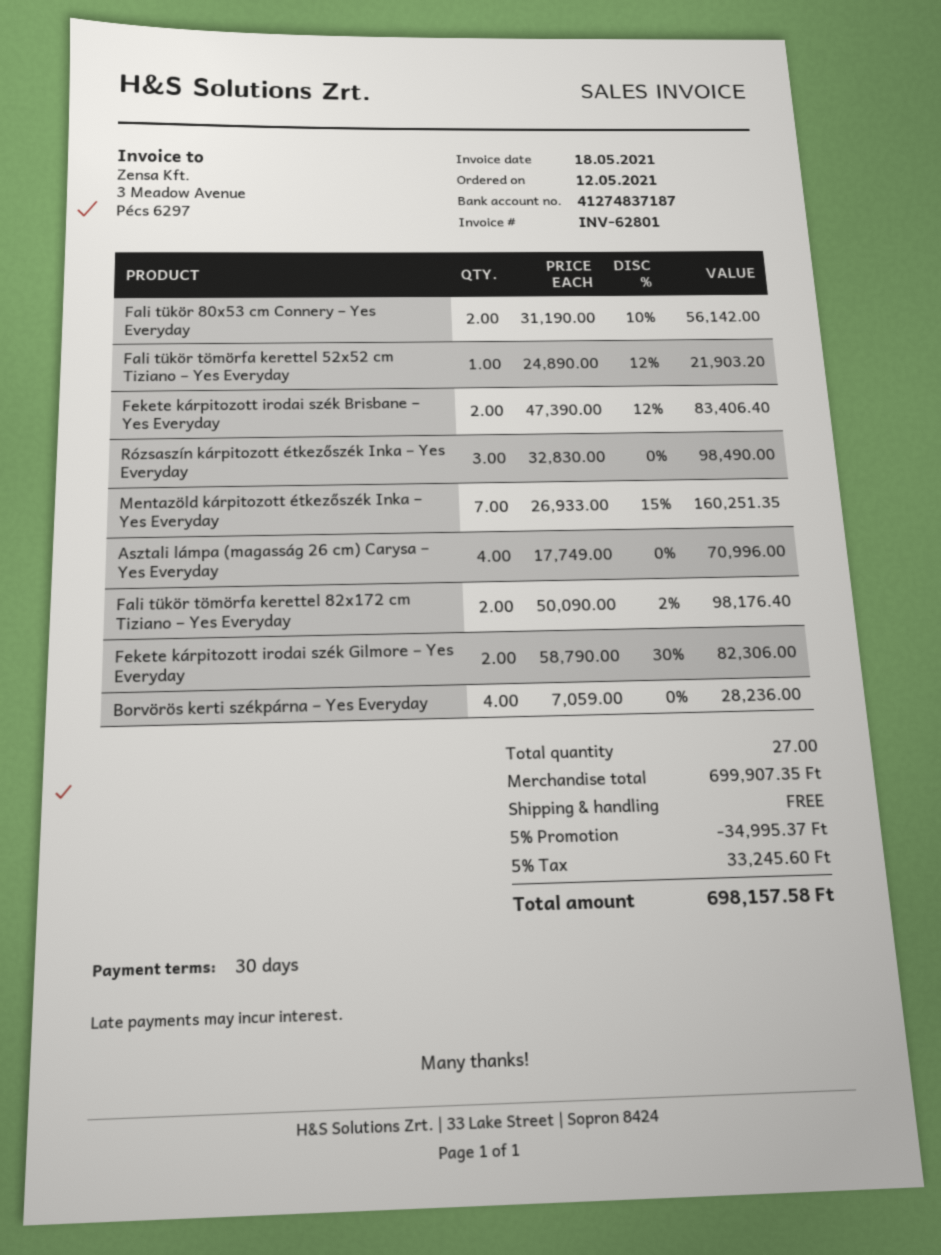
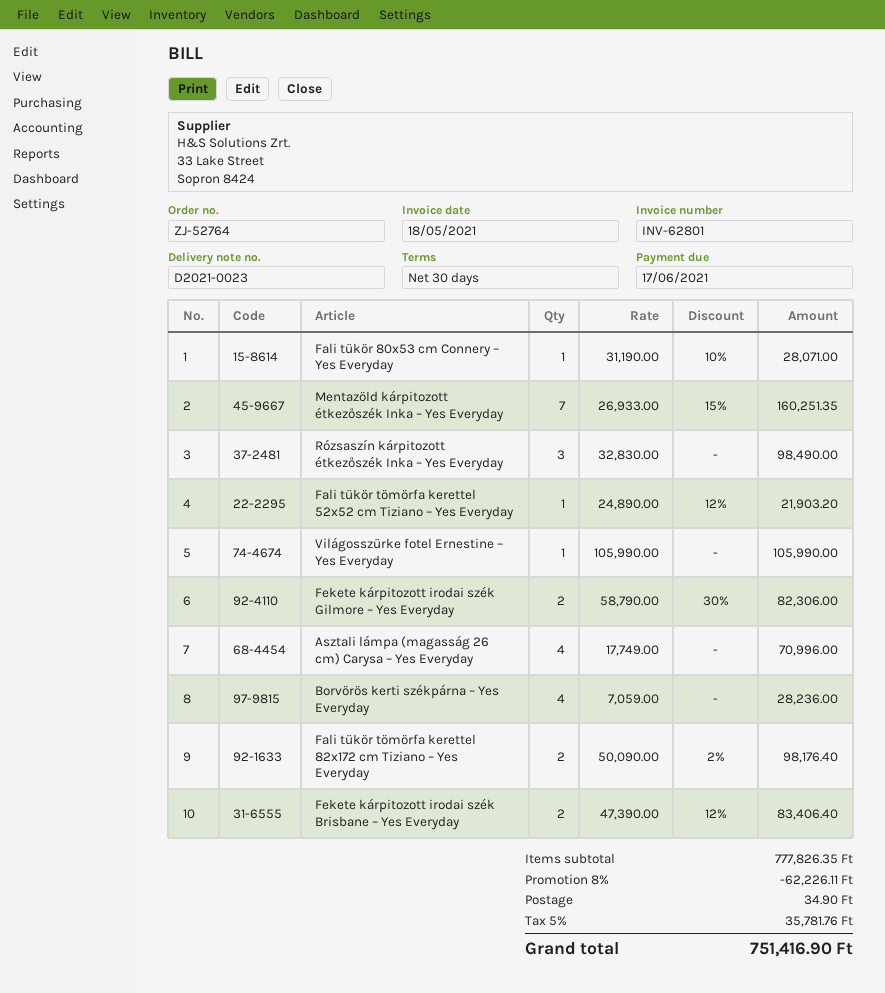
Fali tükör 80x53 cm Connery – Yes Everyday: 2 x 31190.00 - 10% = 56142.00 -> 1 x 31190.00 - 10% = 28071.00
Világosszürke fotel Ernestine – Yes Everyday: none -> 1 x 105990.00 = 105990.00
subtotal: 699907.35 -> 777826.35
discount: 5% = 34995.37 -> 8% = 62226.11
shipping: 0.00 -> 34.90
tax: 5% = 33245.60 -> 5% = 35781.76
total: 698157.58 -> 751416.90

